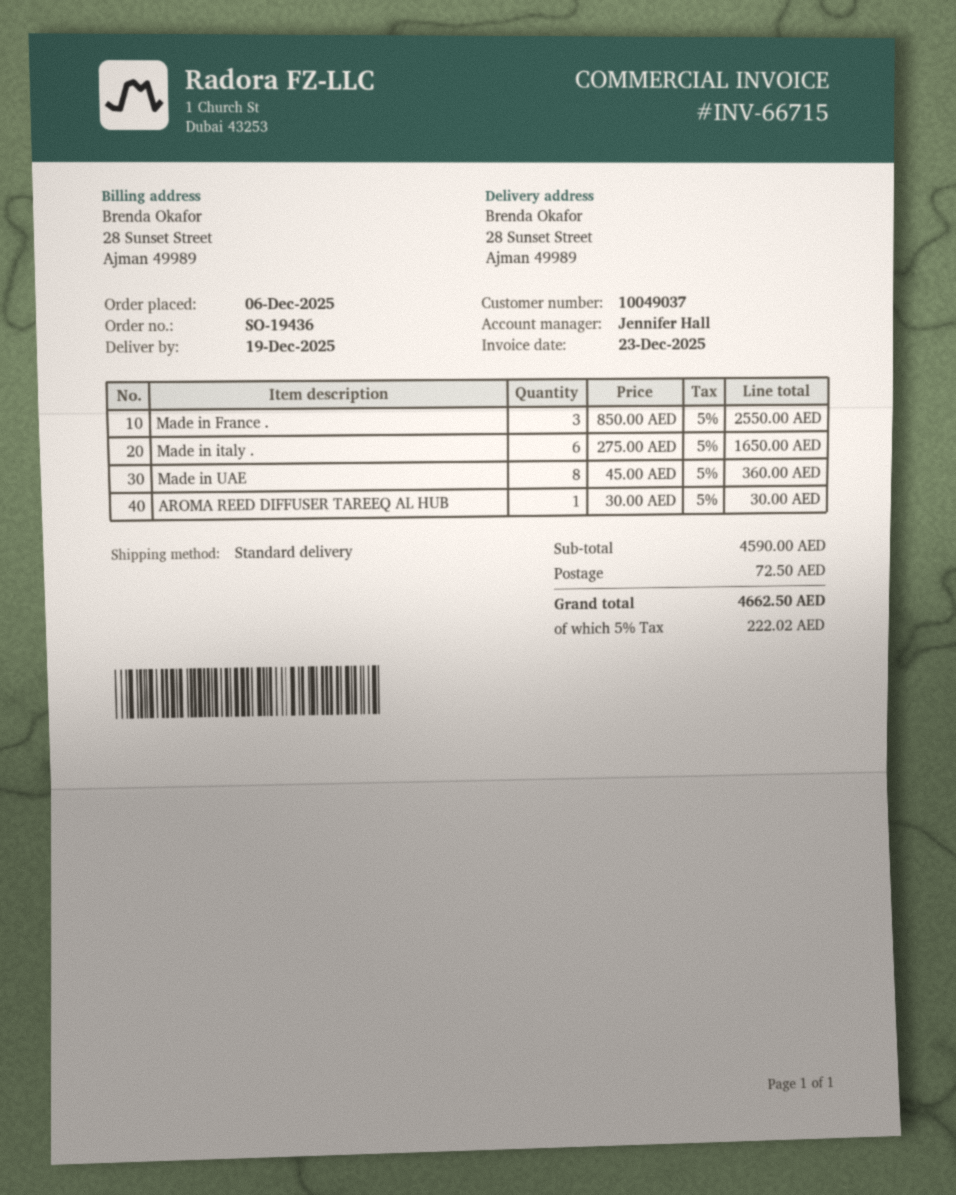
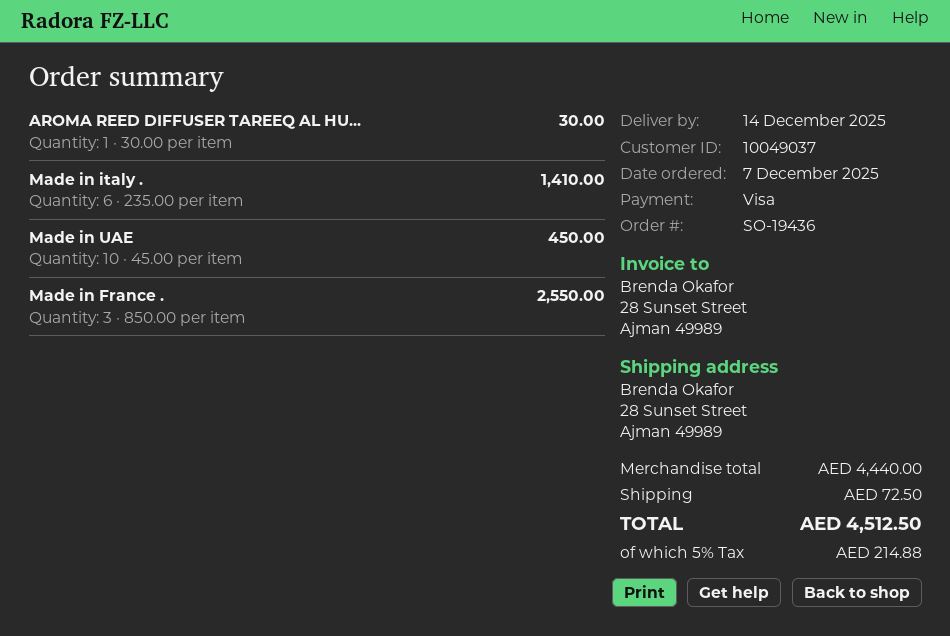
order date: 2025-12-06 -> 2025-12-07
delivery date: 2025-12-19 -> 2025-12-14
Made in italy .: 6 x 275.00 = 1650.00 -> 6 x 235.00 = 1410.00
Made in UAE: 8 x 45.00 = 360.00 -> 10 x 45.00 = 450.00
subtotal: 4590.00 -> 4440.00
tax: 5% = 222.02 -> 5% = 214.88
total: 4662.50 -> 4512.50

